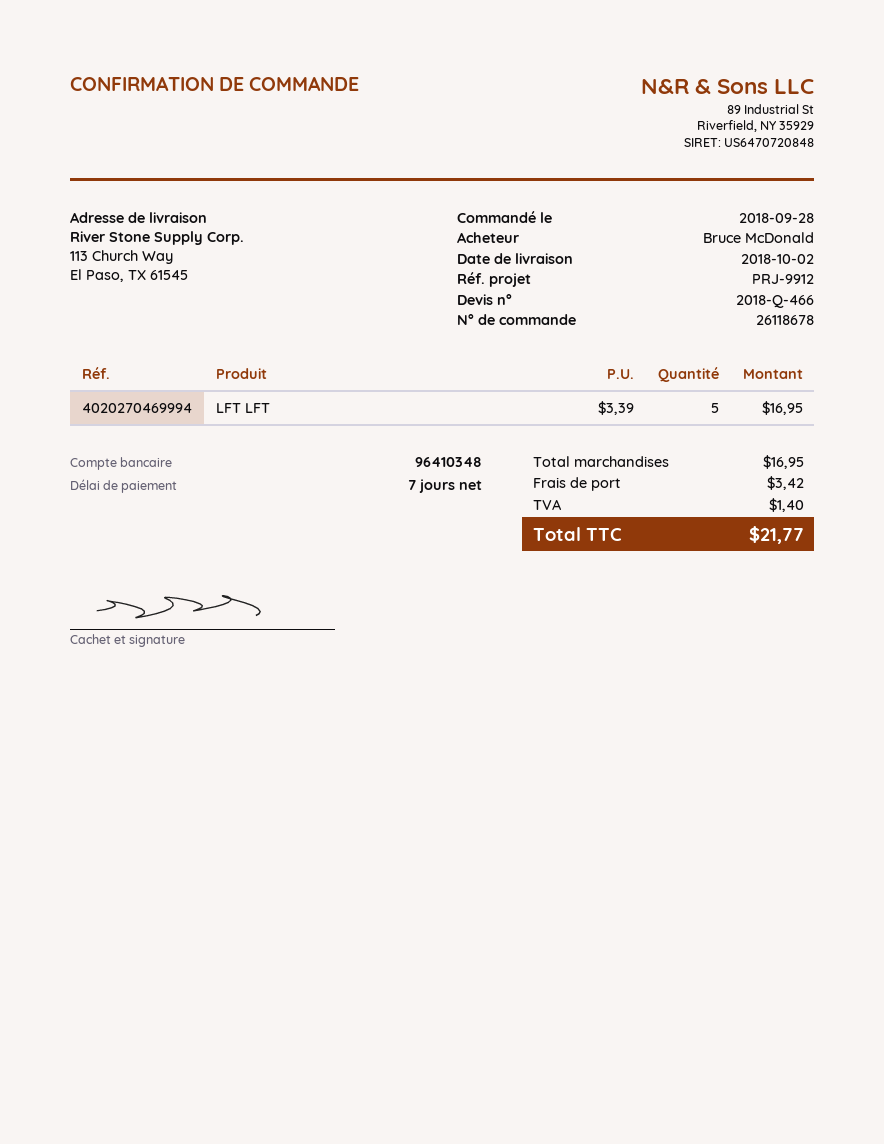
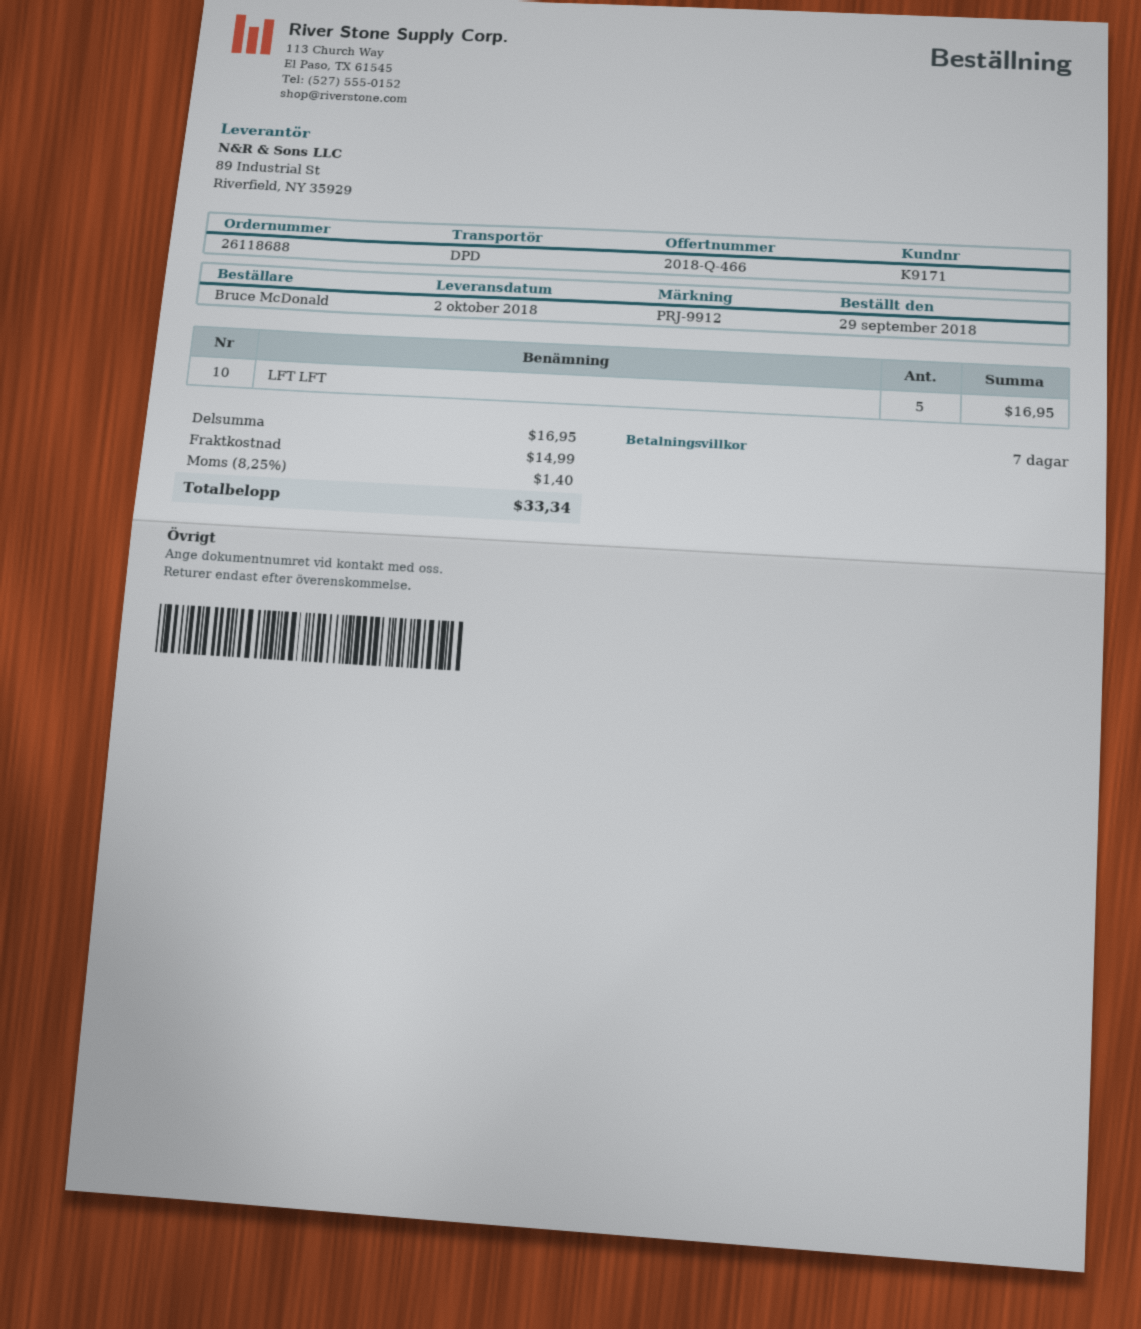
order number: 26118678 -> 26118688
order date: 2018-09-28 -> 2018-09-29
shipping: 3.42 -> 14.99
total: 21.77 -> 33.34

